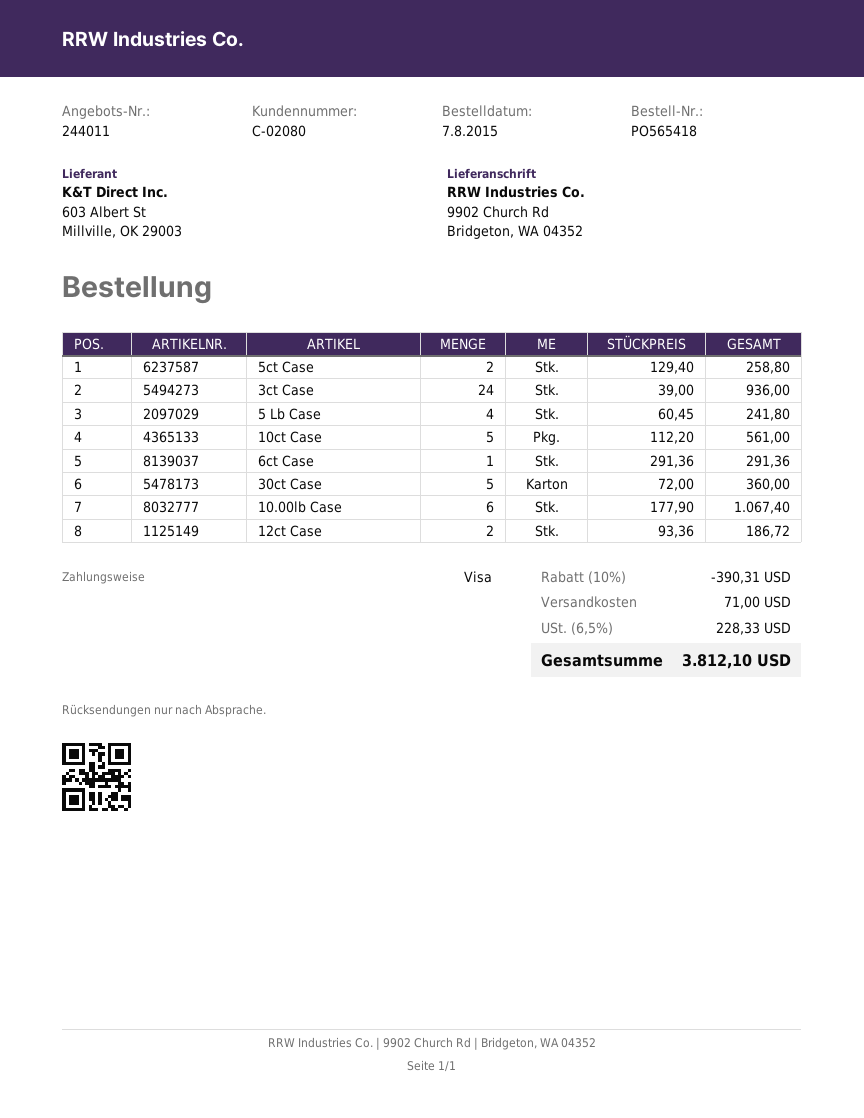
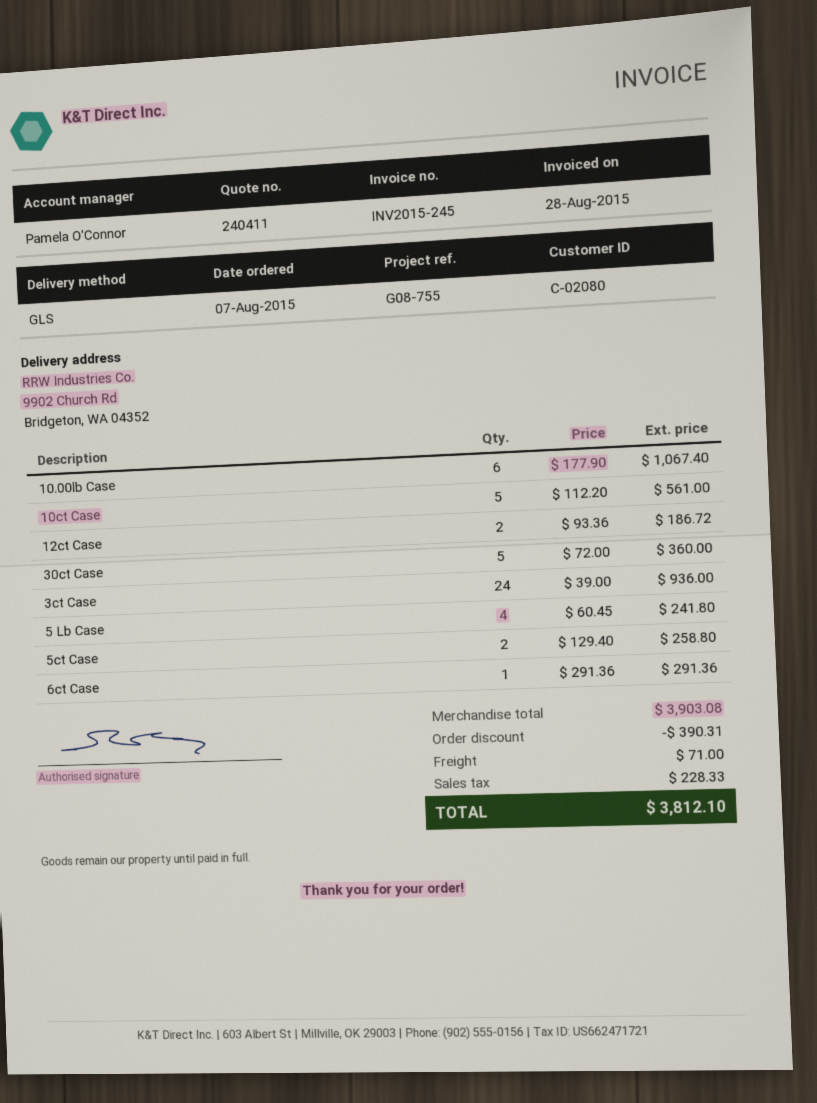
quote number: 244011 -> 240411

